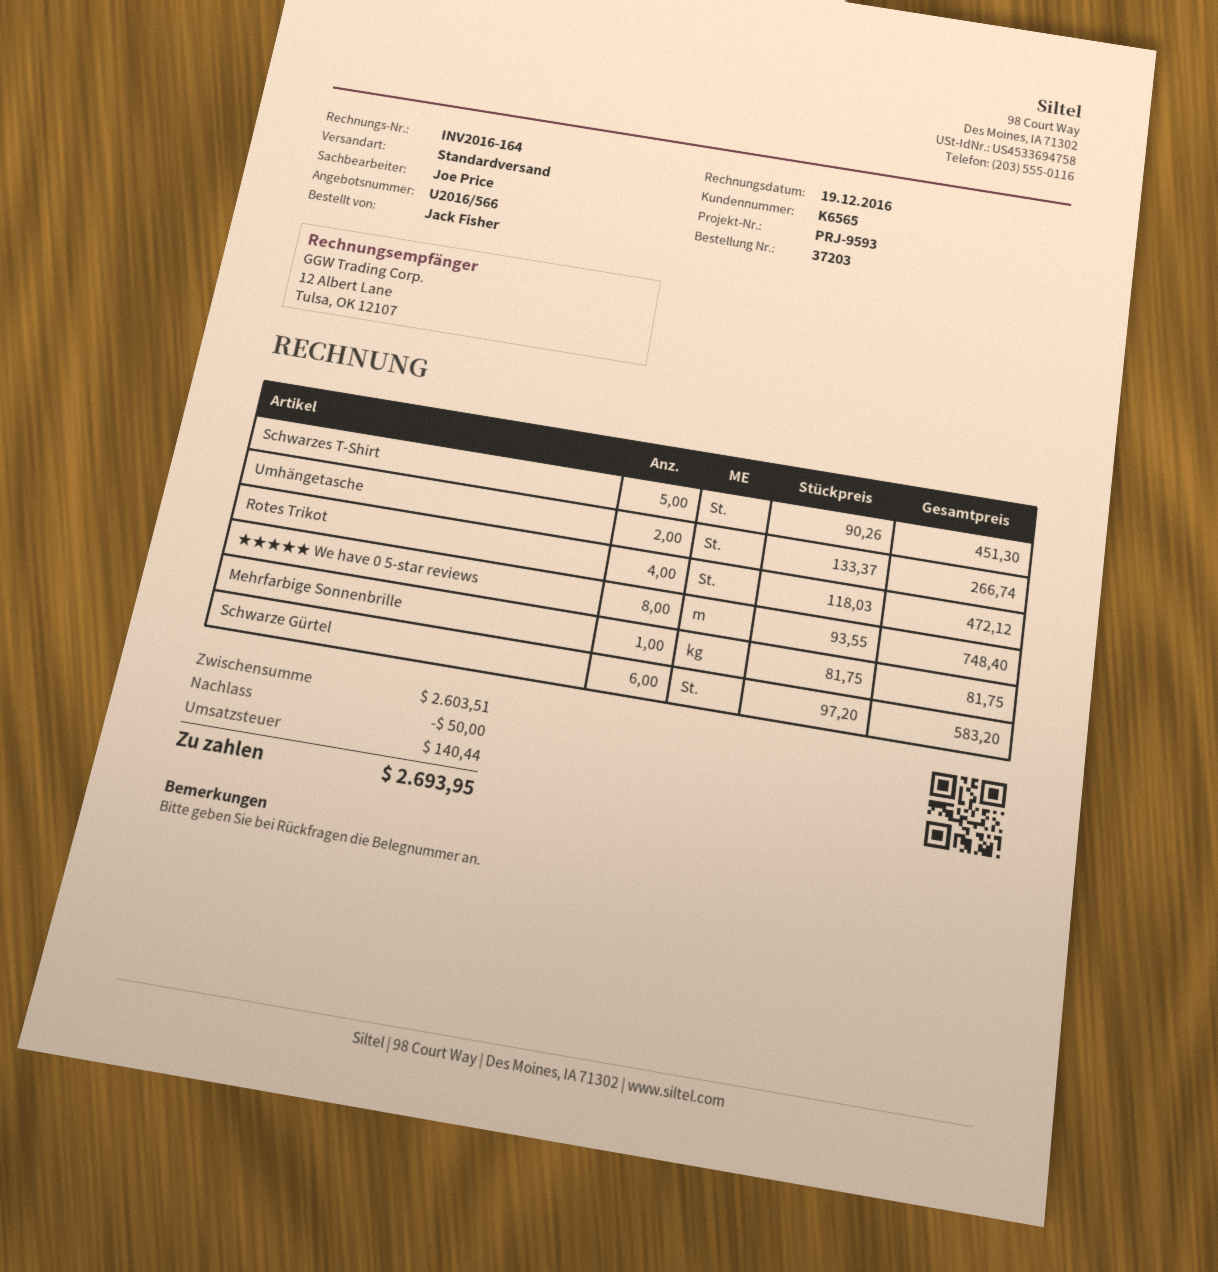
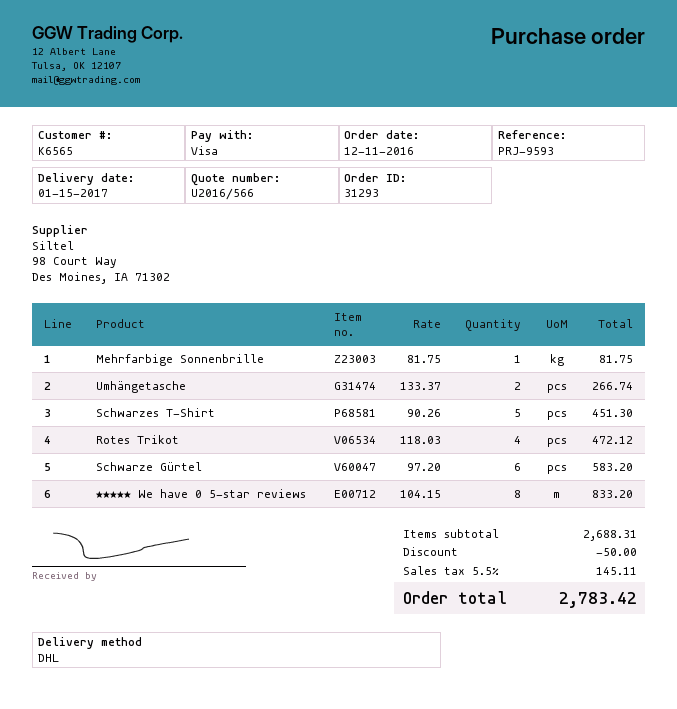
order number: 37203 -> 31293
shipping method: standard -> DHL
★★★★★ We have 0 5-star reviews: 8 x 93.55 = 748.40 -> 8 x 104.15 = 833.20
subtotal: 2603.51 -> 2688.31
tax: 140.44 -> 145.11
total: 2693.95 -> 2783.42

